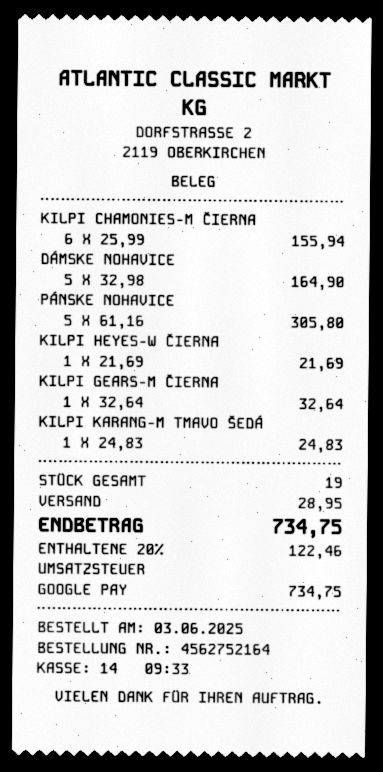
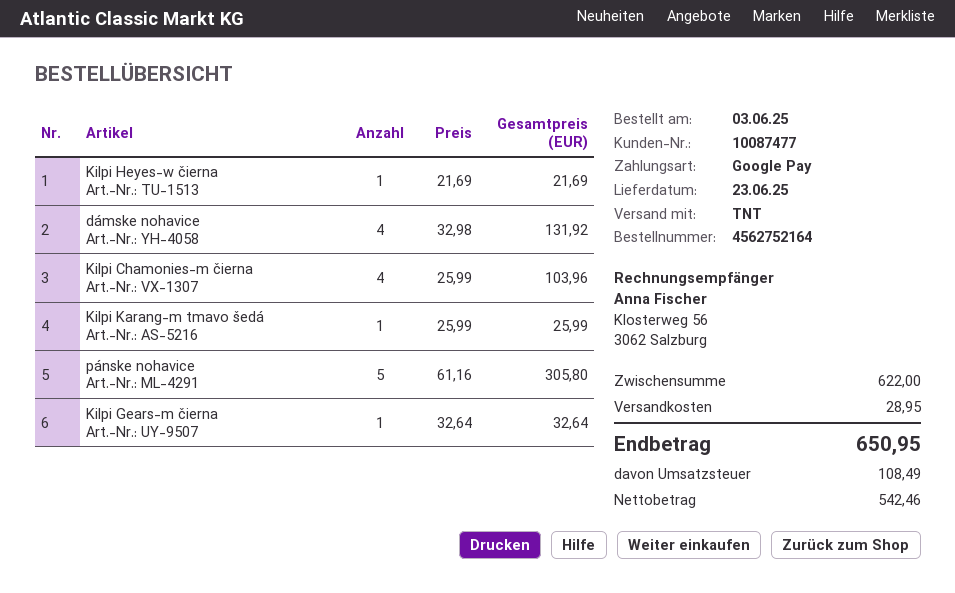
KILPI CHAMONIES-M ČIERNA: 6 x 25.99 = 155.94 -> 4 x 25.99 = 103.96
DÁMSKE NOHAVICE: 5 x 32.98 = 164.90 -> 4 x 32.98 = 131.92
KILPI KARANG-M TMAVO ŠEDÁ: 1 x 24.83 = 24.83 -> 1 x 25.99 = 25.99
tax: 122.46 -> 108.49
total: 734.75 -> 650.95

